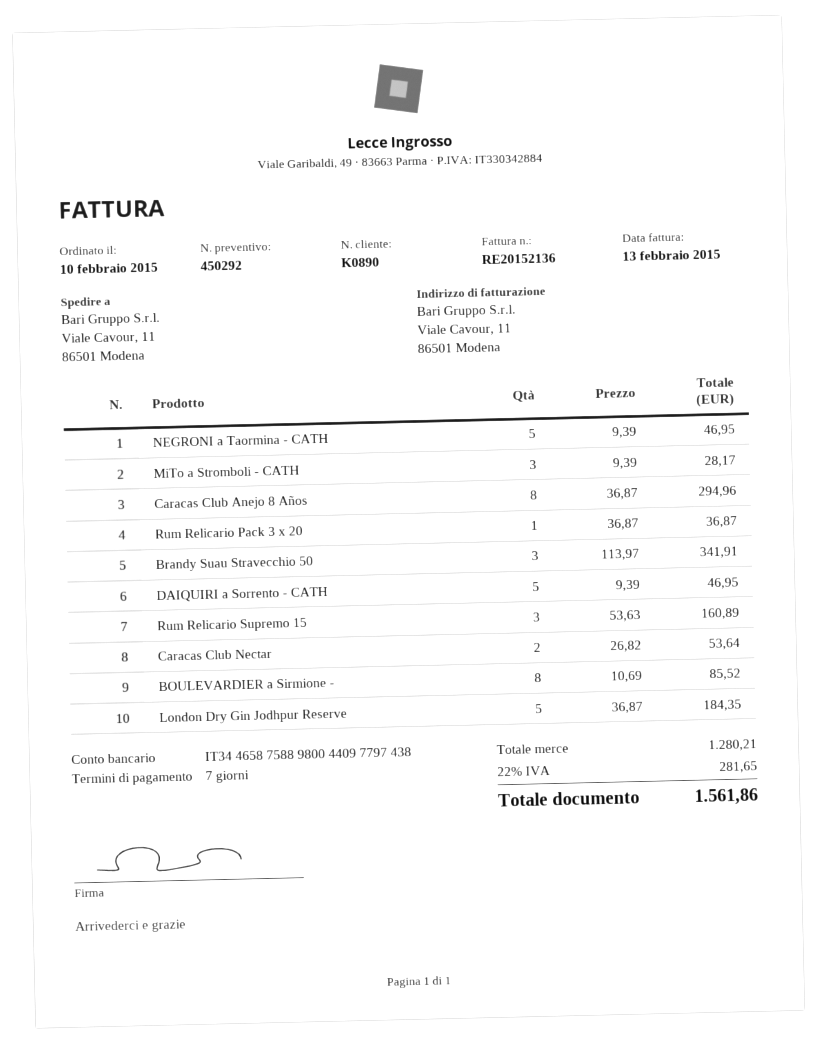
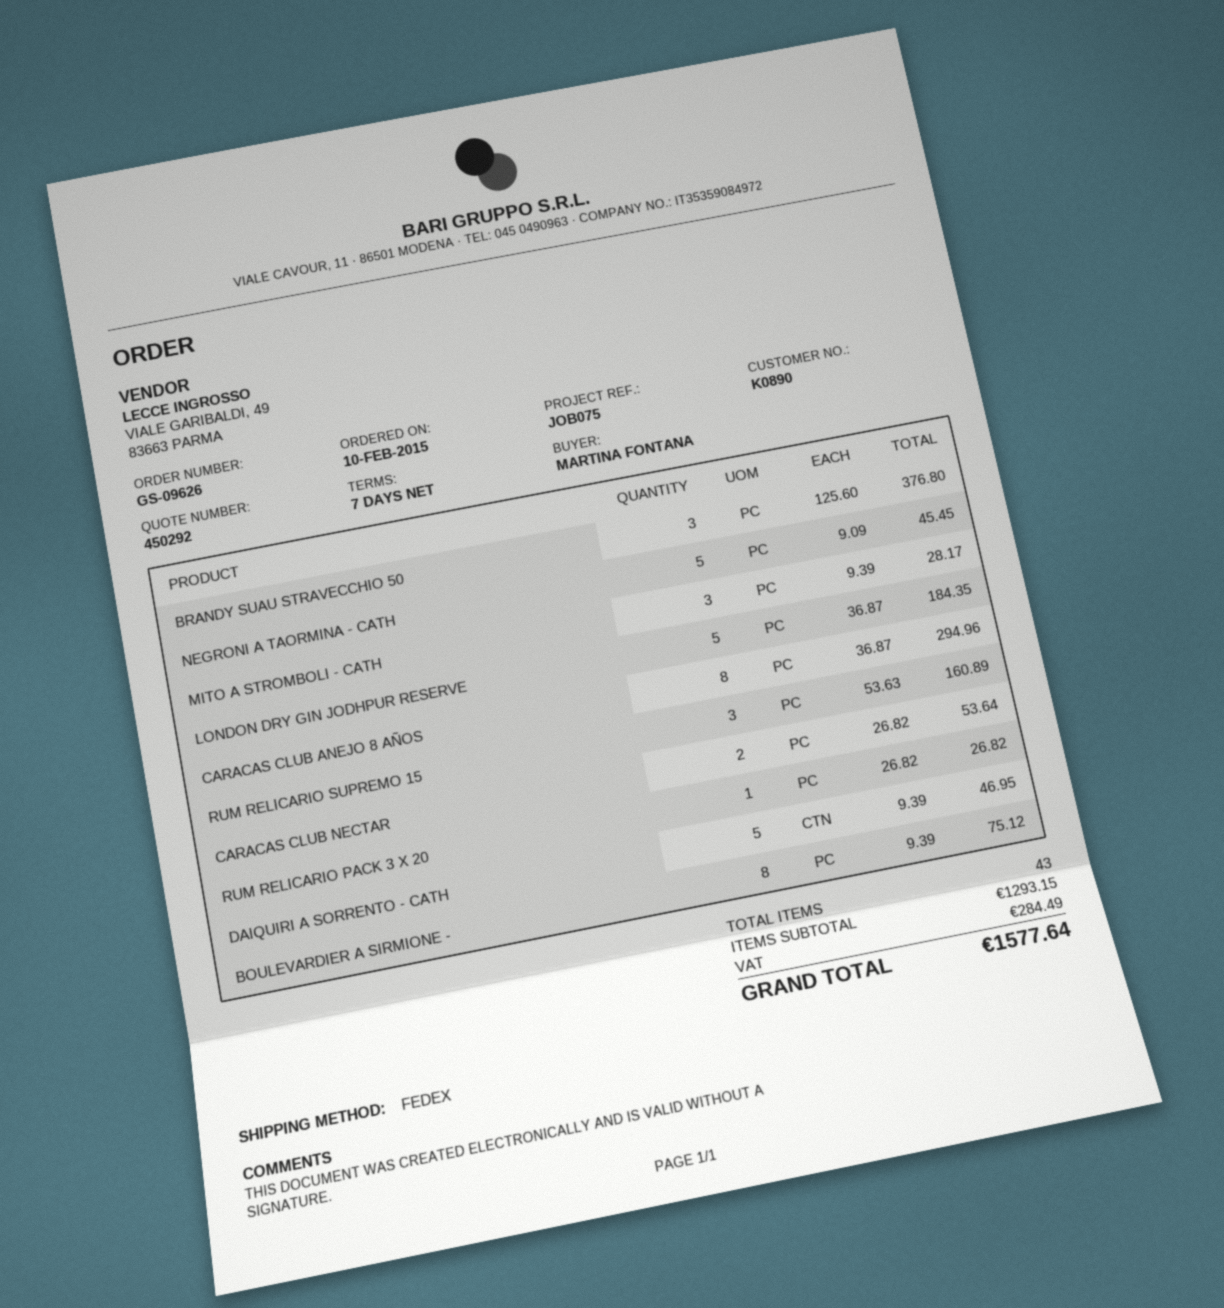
NEGRONI a Taormina - CATH: 5 x 9.39 = 46.95 -> 5 x 9.09 = 45.45
Rum Relicario Pack 3 x 20: 1 x 36.87 = 36.87 -> 1 x 26.82 = 26.82
Brandy Suau Stravecchio 50: 3 x 113.97 = 341.91 -> 3 x 125.60 = 376.80
BOULEVARDIER a Sirmione -: 8 x 10.69 = 85.52 -> 8 x 9.39 = 75.12
subtotal: 1280.21 -> 1293.15
tax: 281.65 -> 284.49
total: 1561.86 -> 1577.64

